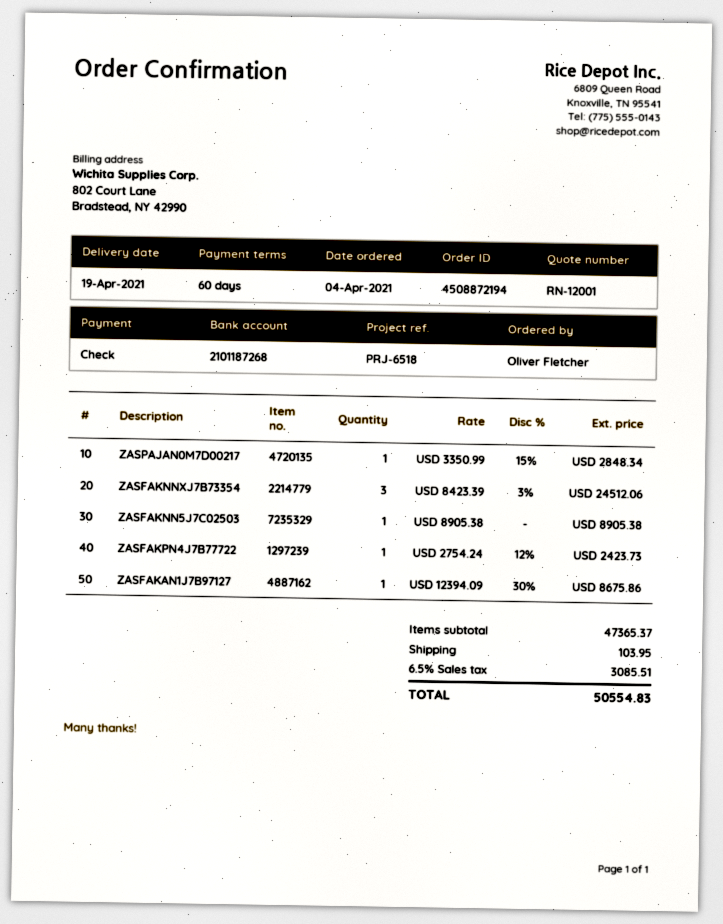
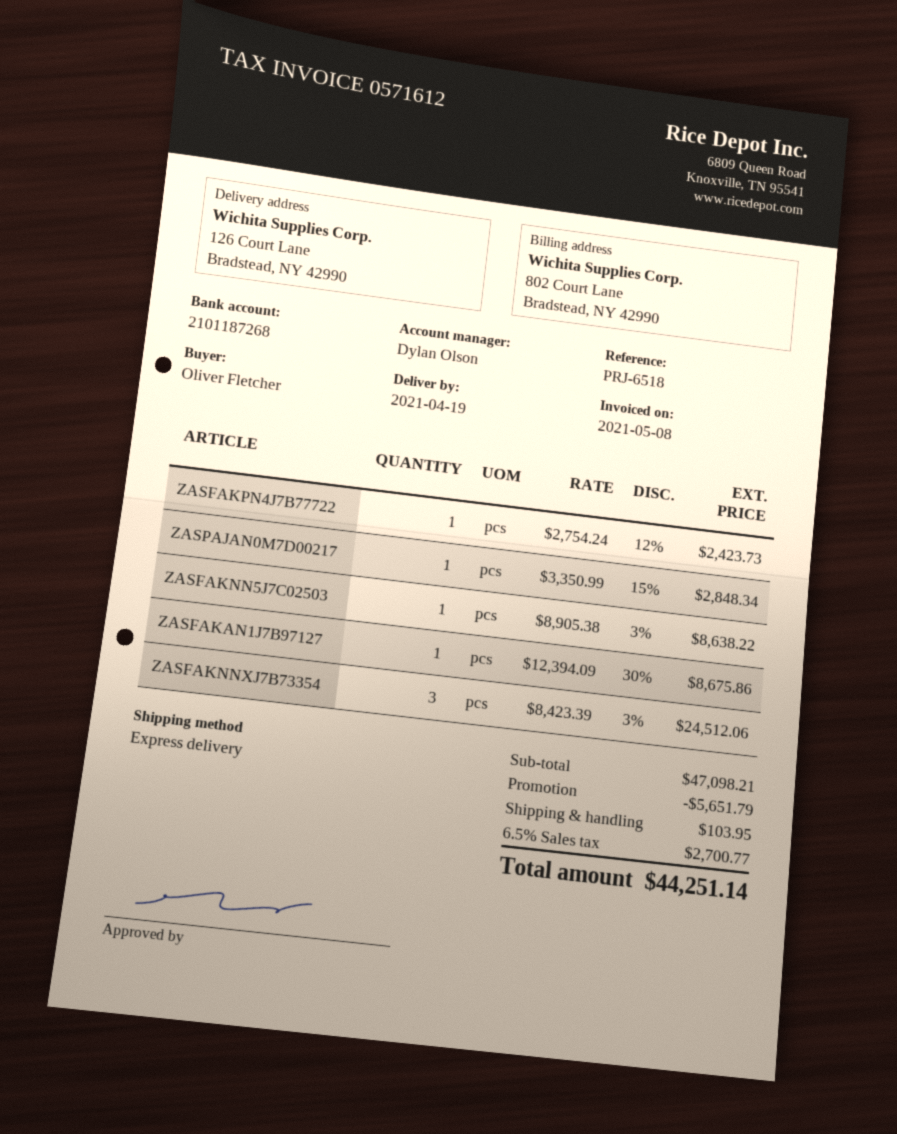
ZASFAKNN5J7C02503: 1 x 8905.38 = 8905.38 -> 1 x 8905.38 - 3% = 8638.22
subtotal: 47365.37 -> 47098.21
discount: none -> 5651.79
tax: 6.5% = 3085.51 -> 6.5% = 2700.77
total: 50554.83 -> 44251.14

